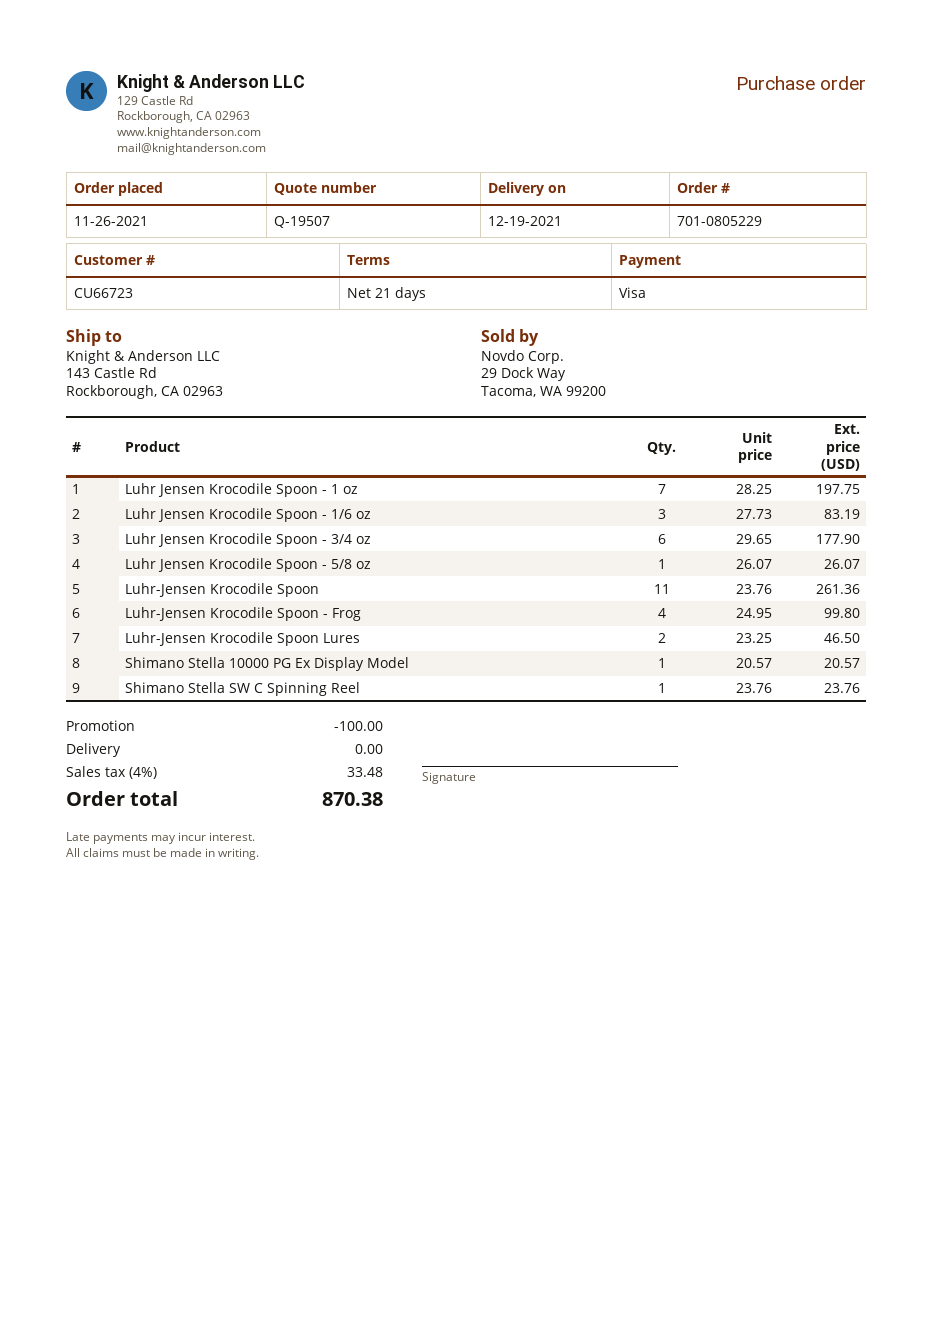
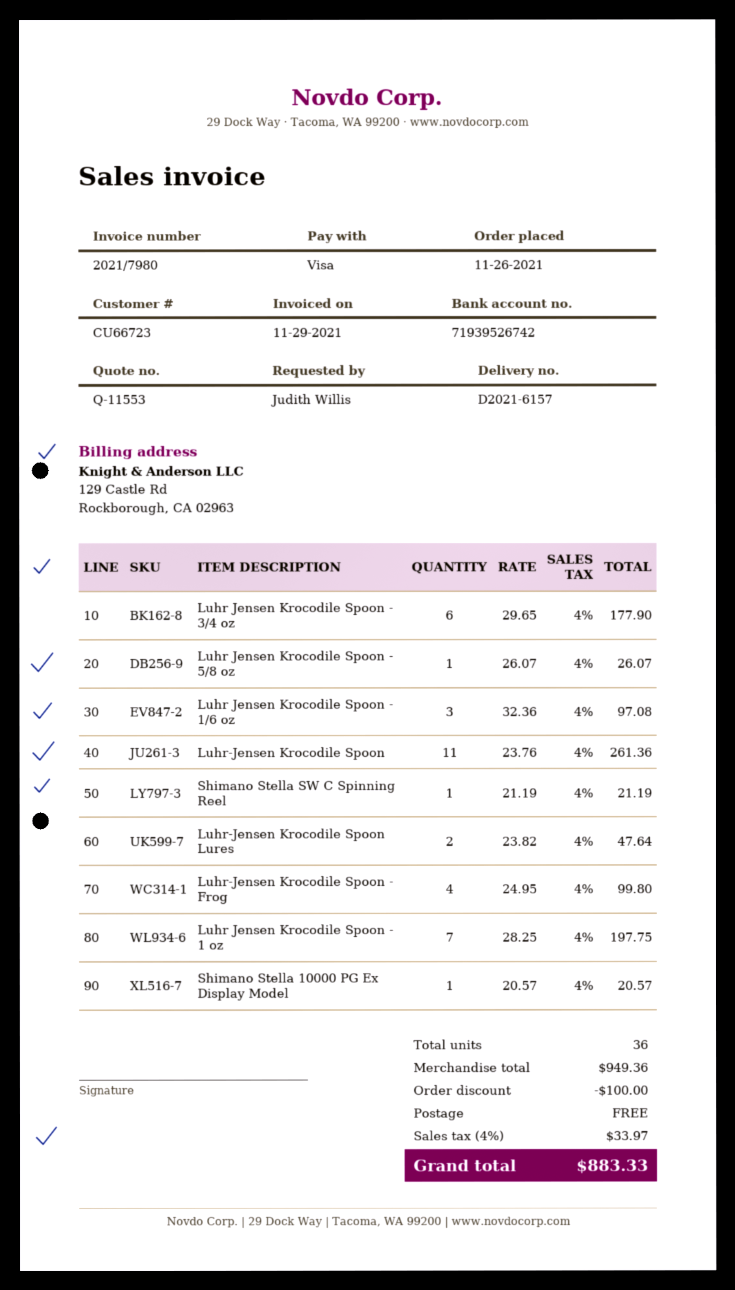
quote number: Q-19507 -> Q-11553
Luhr Jensen Krocodile Spoon - 1/6 oz: 3 x 27.73 = 83.19 -> 3 x 32.36 = 97.08
Luhr-Jensen Krocodile Spoon Lures: 2 x 23.25 = 46.50 -> 2 x 23.82 = 47.64
Shimano Stella SW C Spinning Reel: 1 x 23.76 = 23.76 -> 1 x 21.19 = 21.19
tax: 4% = 33.48 -> 4% = 33.97
total: 870.38 -> 883.33

